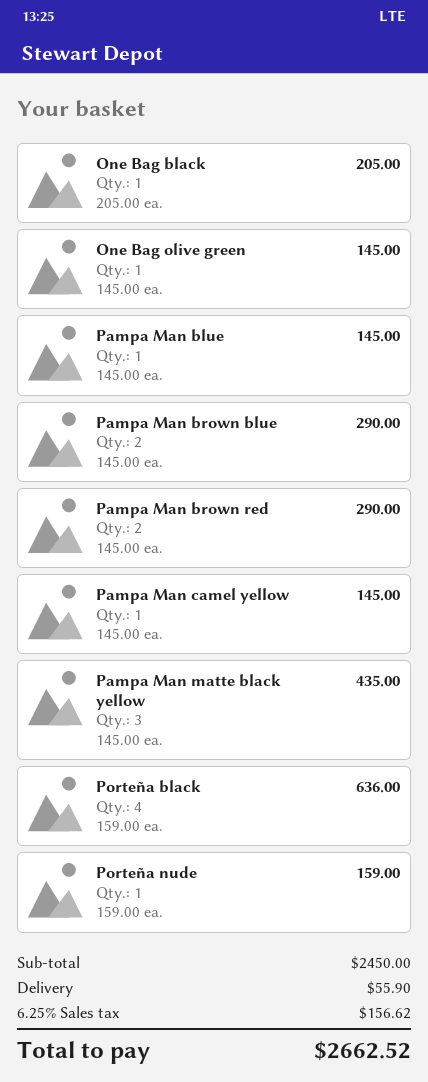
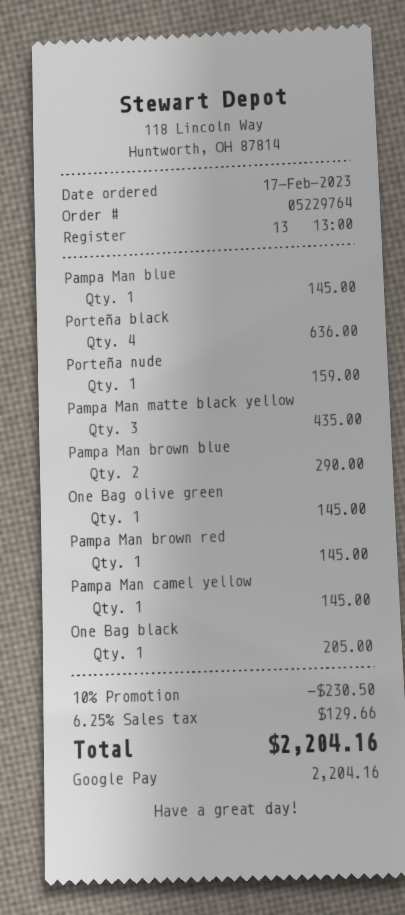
Pampa Man brown red: 2 for 290.00 -> 1 for 145.00
discount: none -> 10% = 230.50
shipping: 55.90 -> none
tax: 6.25% = 156.62 -> 6.25% = 129.66
total: 2662.52 -> 2204.16

